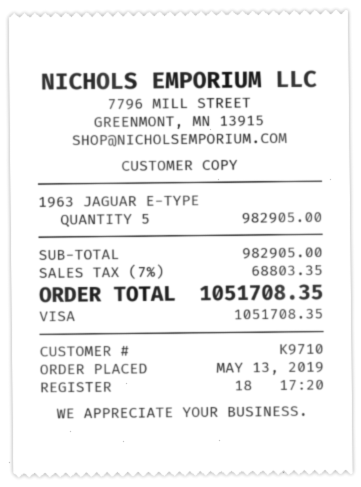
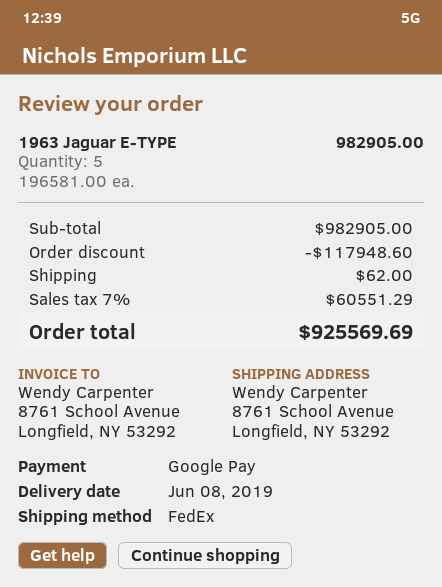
payment method: Visa -> Google Pay
discount: none -> 117948.60
shipping: none -> 62.00
tax: 7% = 68803.35 -> 7% = 60551.29
total: 1051708.35 -> 925569.69

